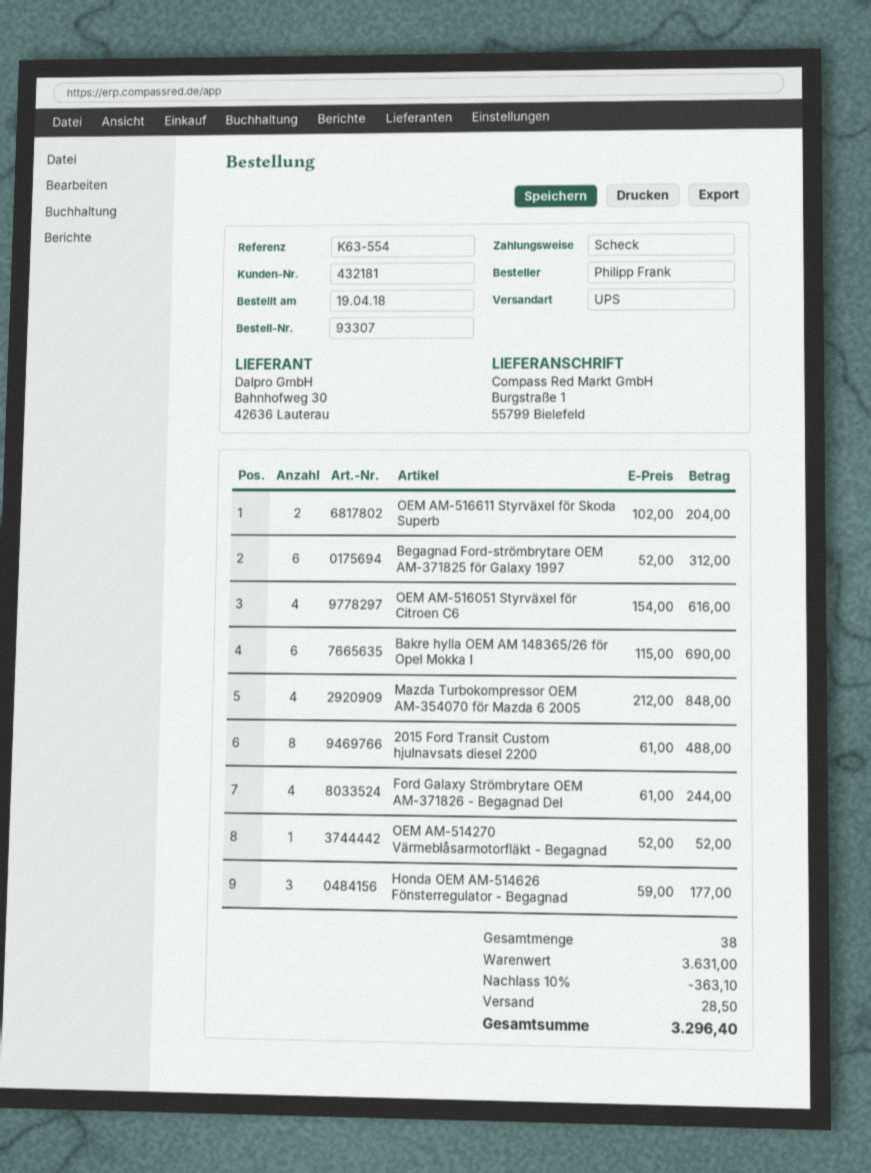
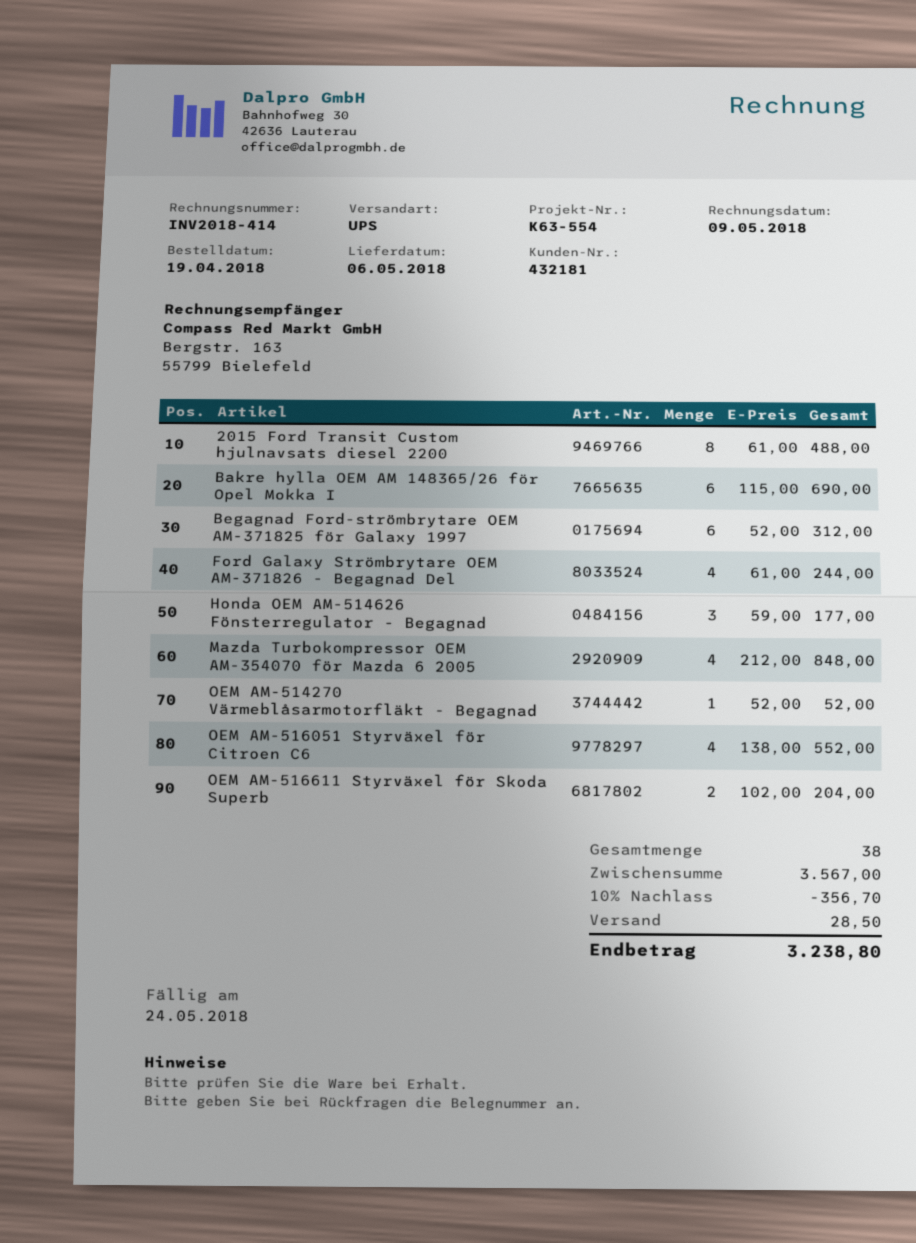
OEM AM-516051 Styrväxel för Citroen C6: 4 x 154.00 = 616.00 -> 4 x 138.00 = 552.00
subtotal: 3631.00 -> 3567.00
discount: 10% = 363.10 -> 10% = 356.70
total: 3296.40 -> 3238.80

